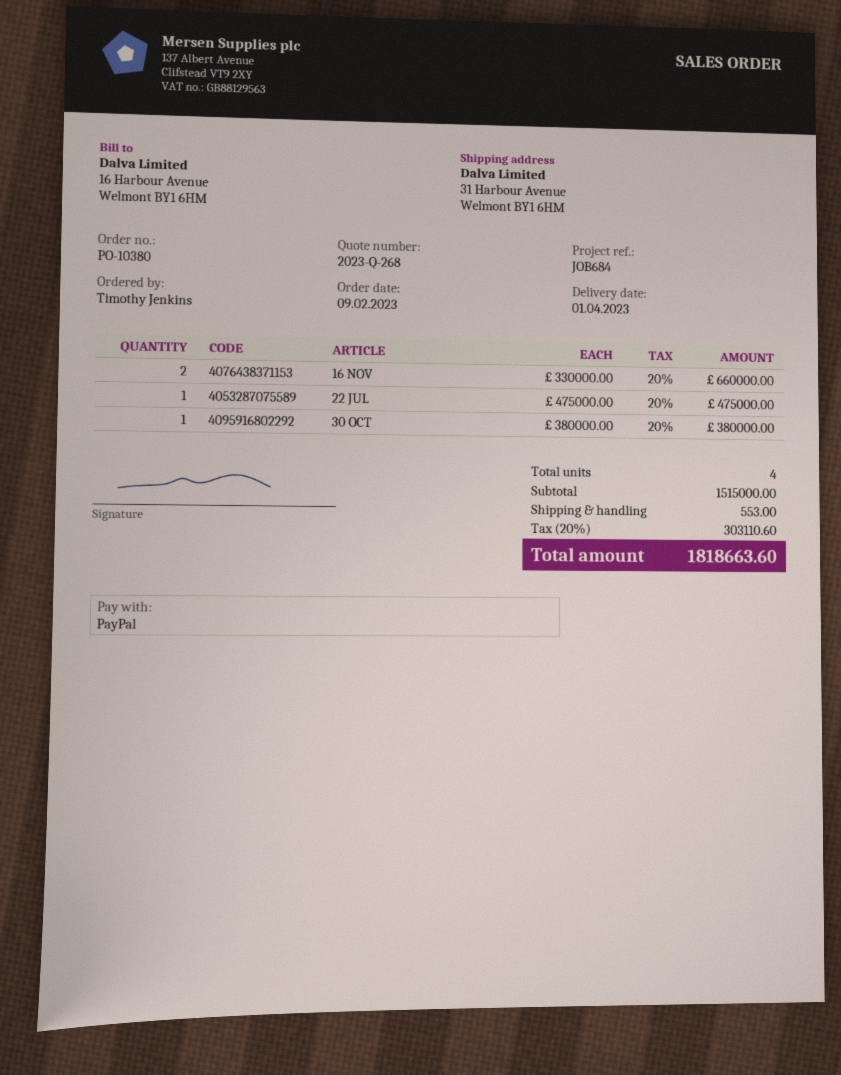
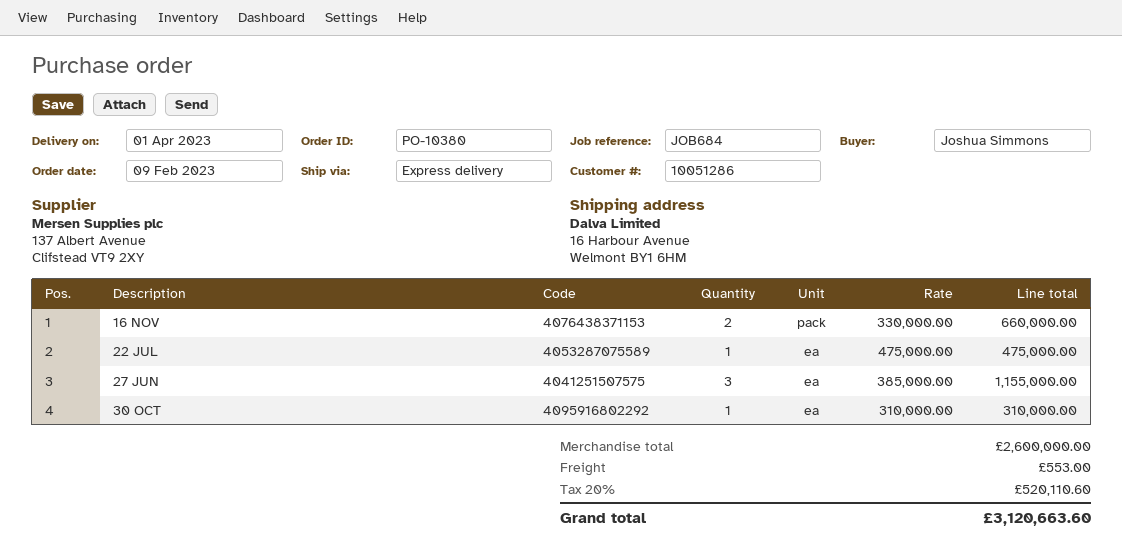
ordered by: Timothy Jenkins -> Joshua Simmons
ship to: 31 Harbour Avenue, Welmont BY1 6HM -> 16 Harbour Avenue, Welmont BY1 6HM
30 OCT: 1 x 380000.00 = 380000.00 -> 1 x 310000.00 = 310000.00
27 JUN: none -> 3 x 385000.00 = 1155000.00
subtotal: 1515000.00 -> 2600000.00
tax: 20% = 303110.60 -> 20% = 520110.60
total: 1818663.60 -> 3120663.60

